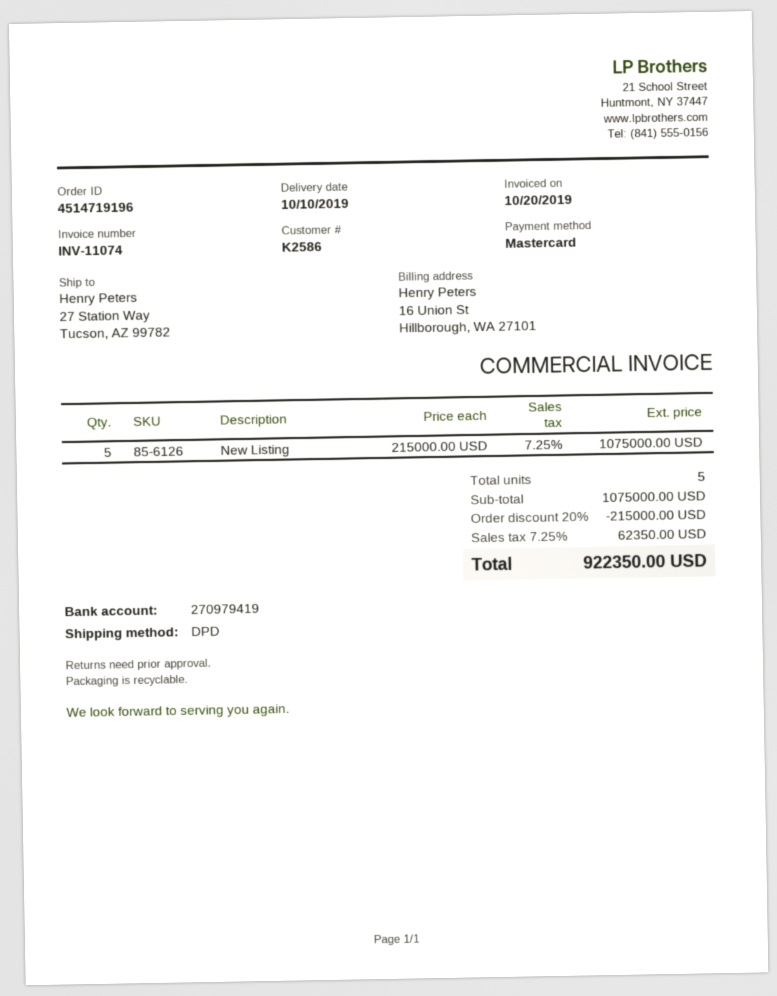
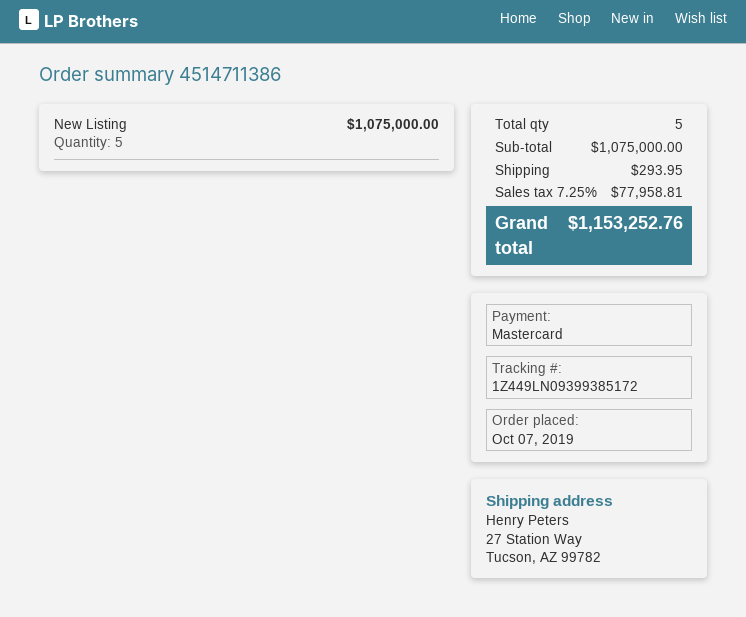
order number: 4514719196 -> 4514711386
discount: 20% = 215000.00 -> none
shipping: none -> 293.95
tax: 7.25% = 62350.00 -> 7.25% = 77958.81
total: 922350.00 -> 1153252.76

